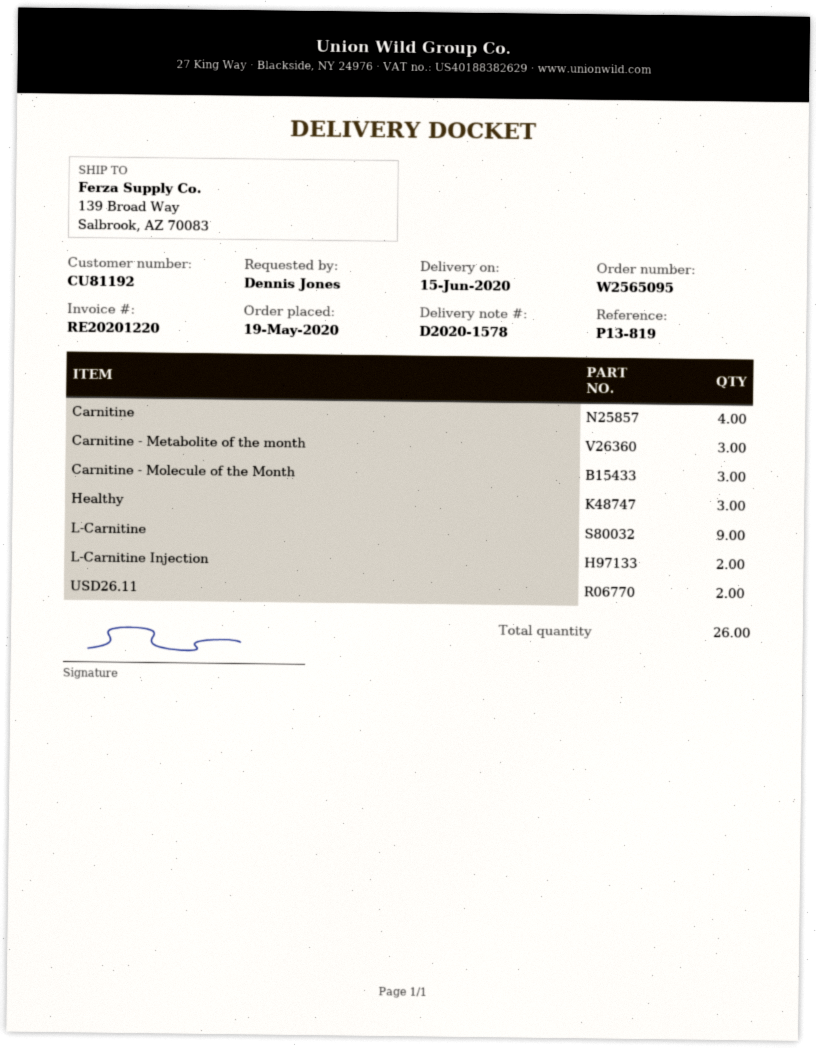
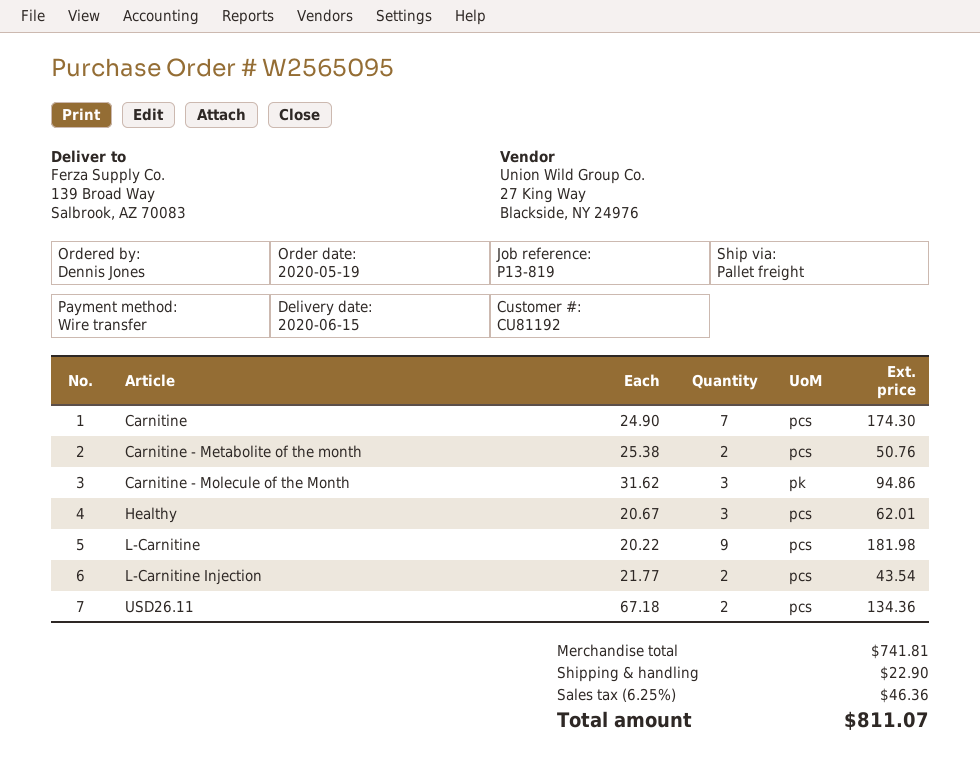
Carnitine: 4 -> 7
Carnitine - Metabolite of the month: 3 -> 2

